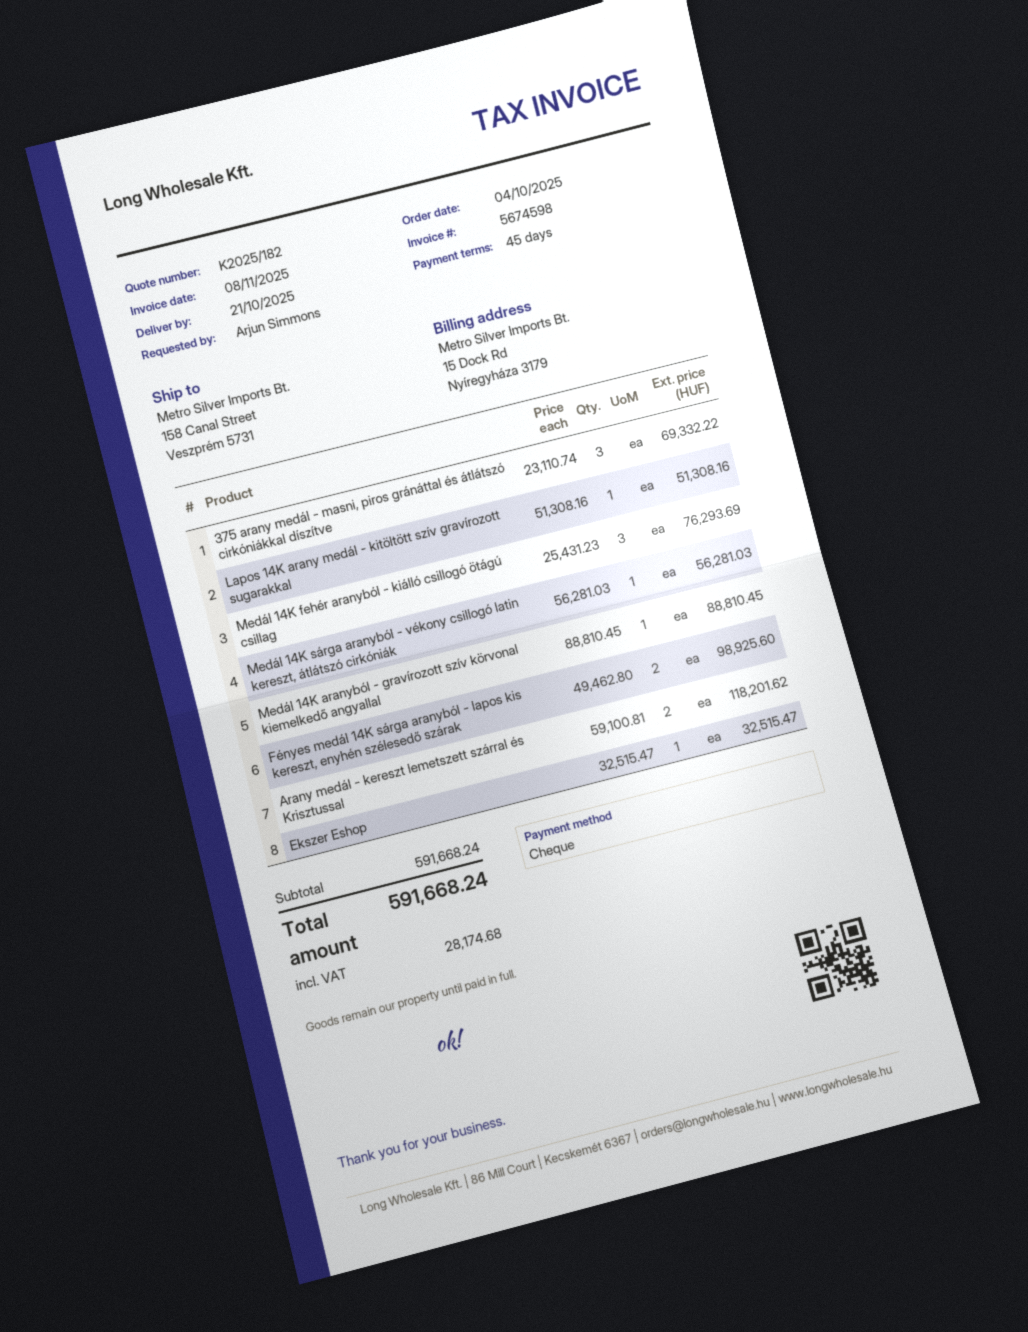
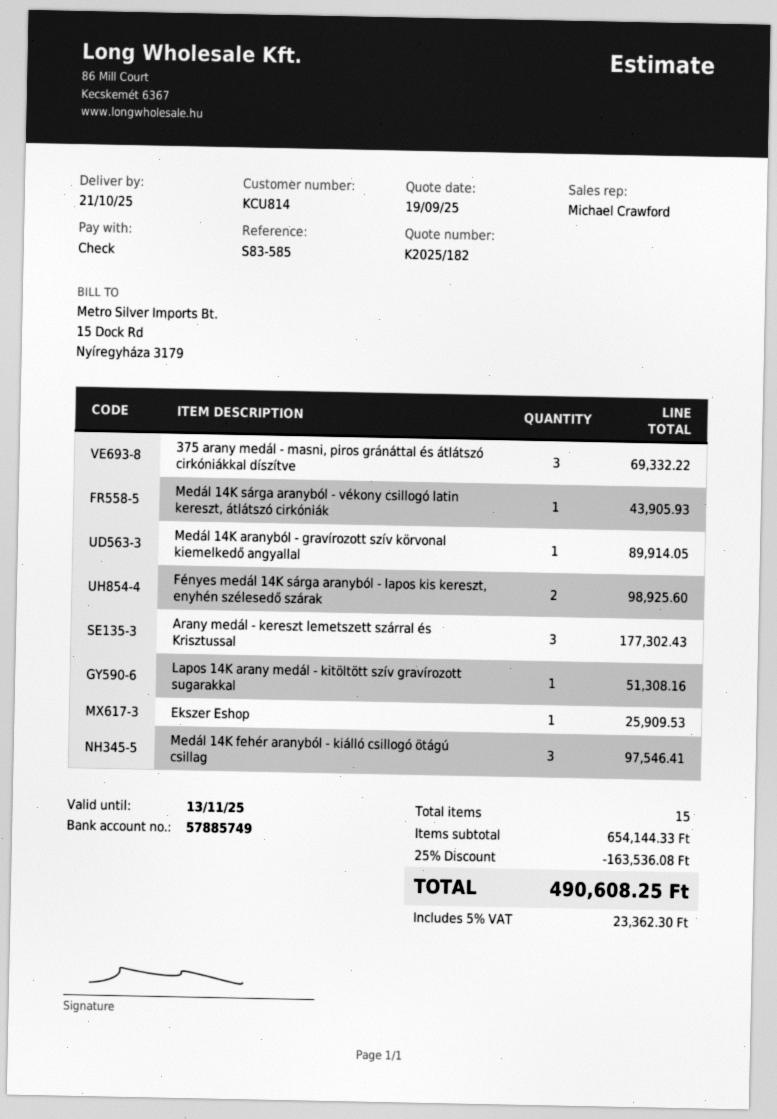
Medál 14K fehér aranyból - kiálló csillogó ötágú csillag: 3 for 76293.69 -> 3 for 97546.41
Medál 14K sárga aranyból - vékony csillogó latin kereszt, átlátszó cirkóniák: 1 for 56281.03 -> 1 for 43905.93
Medál 14K aranyból - gravírozott szív körvonal kiemelkedő angyallal: 1 for 88810.45 -> 1 for 89914.05
Arany medál - kereszt lemetszett szárral és Krisztussal: 2 for 118201.62 -> 3 for 177302.43
Ekszer Eshop: 1 for 32515.47 -> 1 for 25909.53
subtotal: 591668.24 -> 654144.33
discount: none -> 25% = 163536.08
tax: 28174.68 -> 23362.30
total: 591668.24 -> 490608.25

